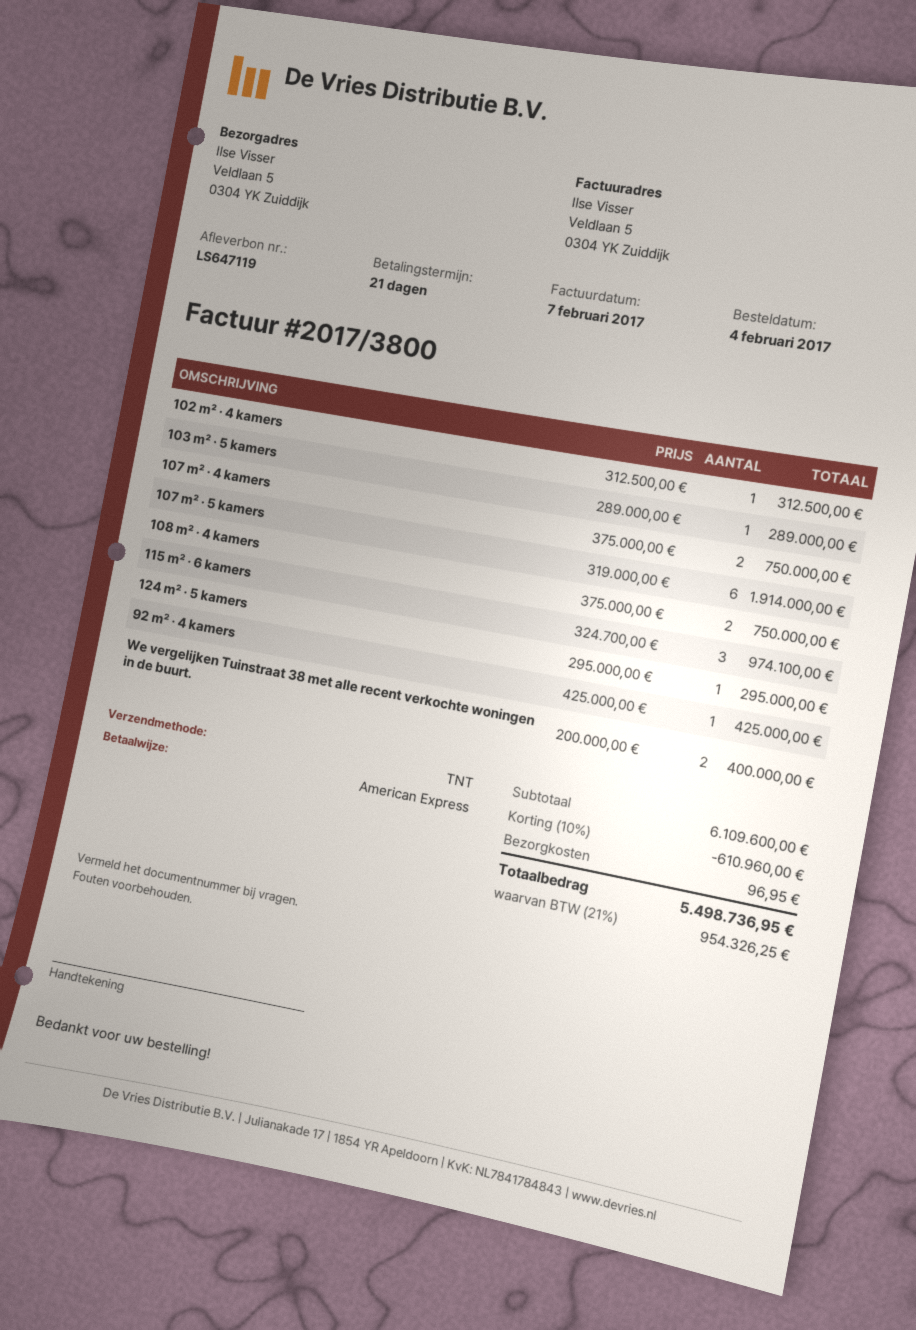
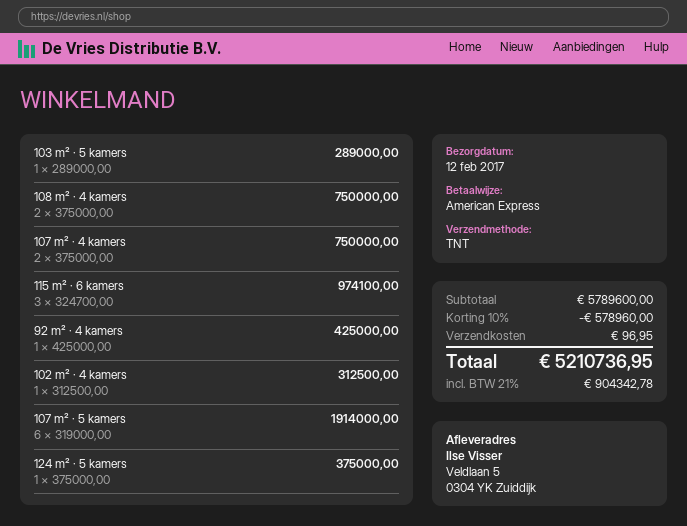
124 m² · 5 kamers: 1 x 295000.00 = 295000.00 -> 1 x 375000.00 = 375000.00
We vergelijken Tuinstraat 38 met alle recent verkochte woningen in de buurt.: 2 x 200000.00 = 400000.00 -> none
subtotal: 6109600.00 -> 5789600.00
discount: 10% = 610960.00 -> 10% = 578960.00
tax: 21% = 954326.25 -> 21% = 904342.78
total: 5498736.95 -> 5210736.95

